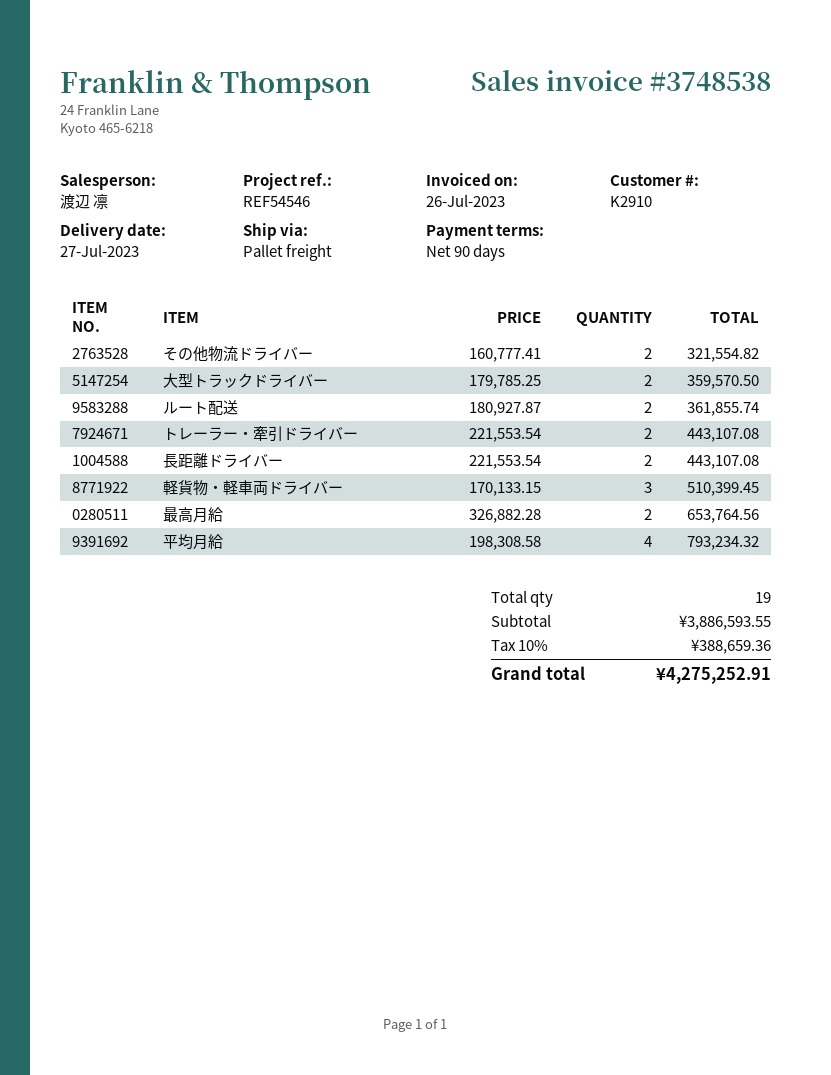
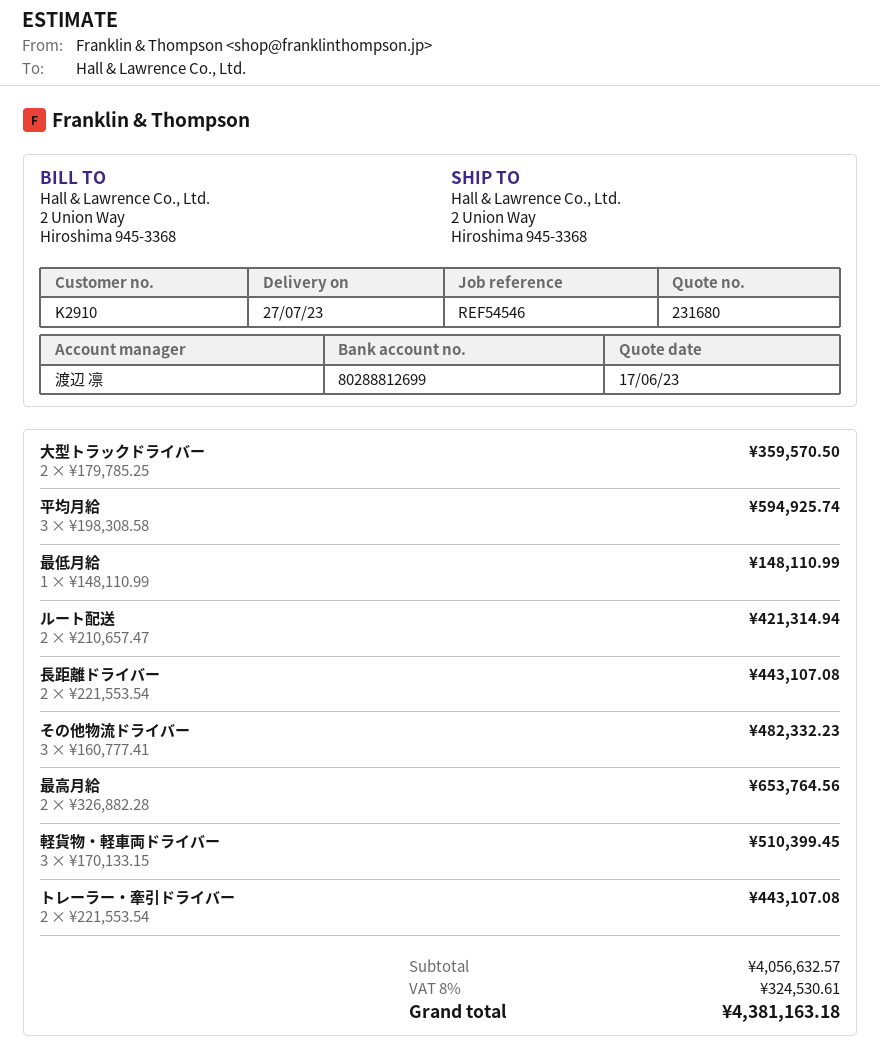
その他物流ドライバー: 2 x 160777.41 = 321554.82 -> 3 x 160777.41 = 482332.23
ルート配送: 2 x 180927.87 = 361855.74 -> 2 x 210657.47 = 421314.94
平均月給: 4 x 198308.58 = 793234.32 -> 3 x 198308.58 = 594925.74
最低月給: none -> 1 x 148110.99 = 148110.99
subtotal: 3886593.55 -> 4056632.57
tax: 10% = 388659.36 -> 8% = 324530.61
total: 4275252.91 -> 4381163.18

